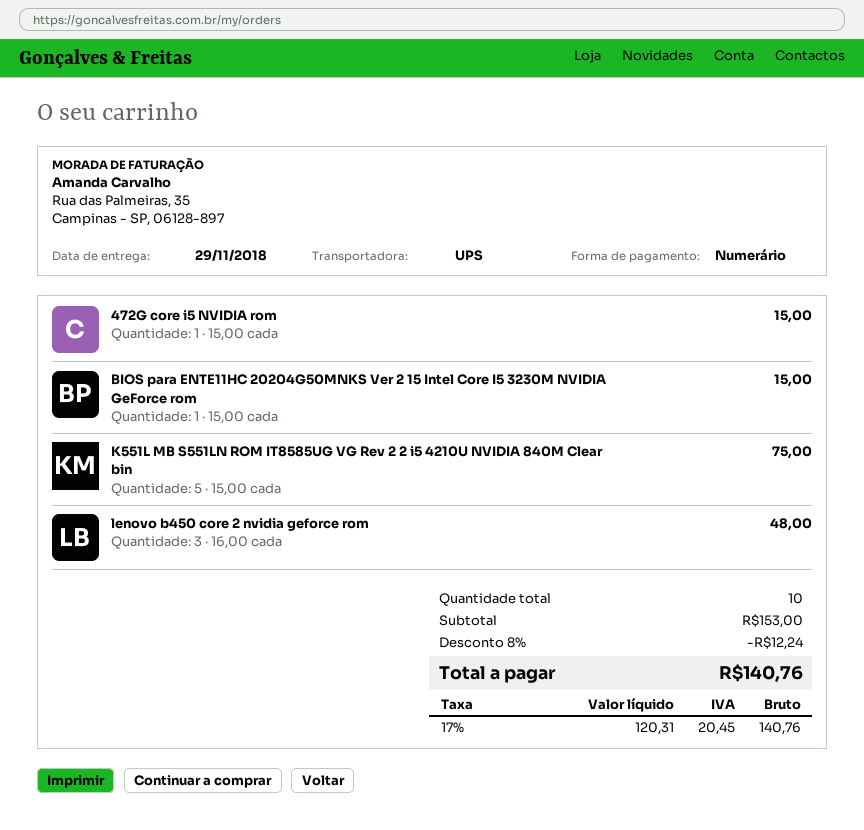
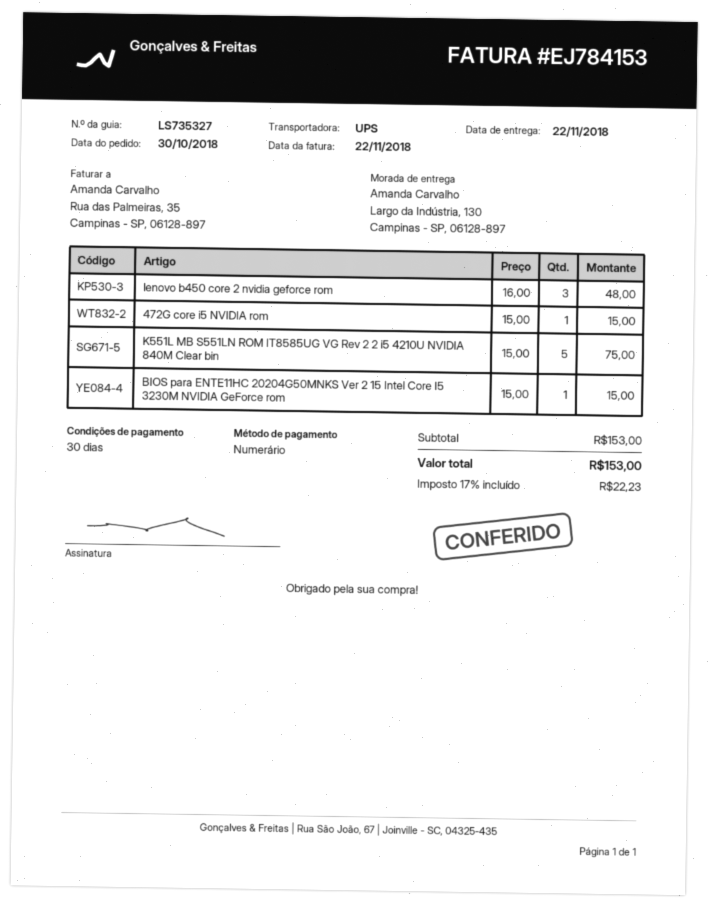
delivery date: 2018-11-29 -> 2018-11-22
discount: 8% = 12.24 -> none
tax: 17% = 20.45 -> 17% = 22.23
total: 140.76 -> 153.00

